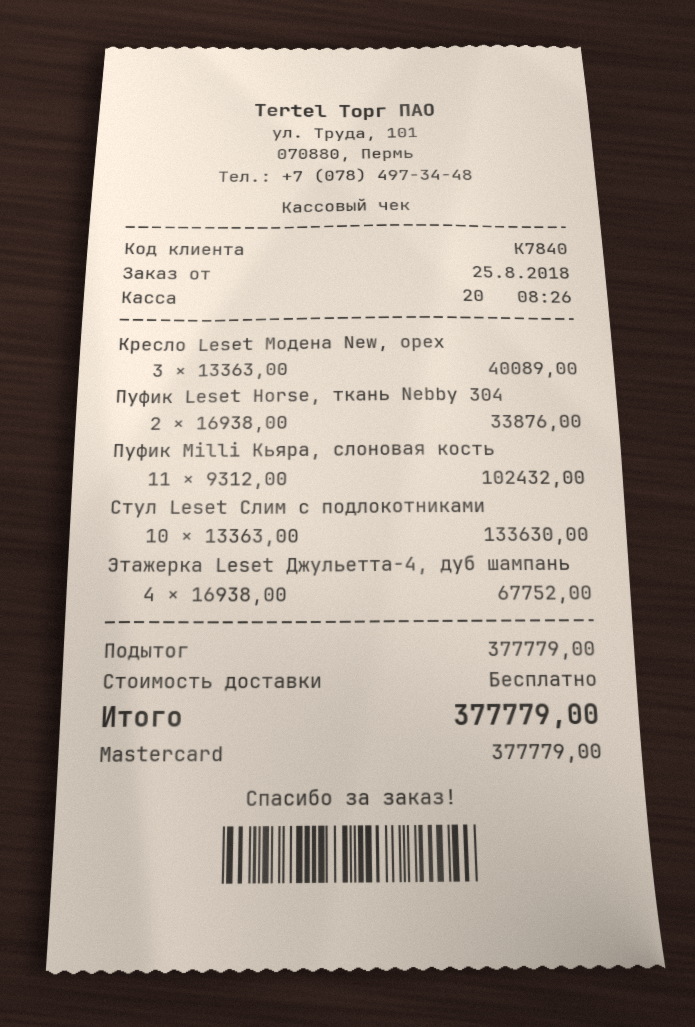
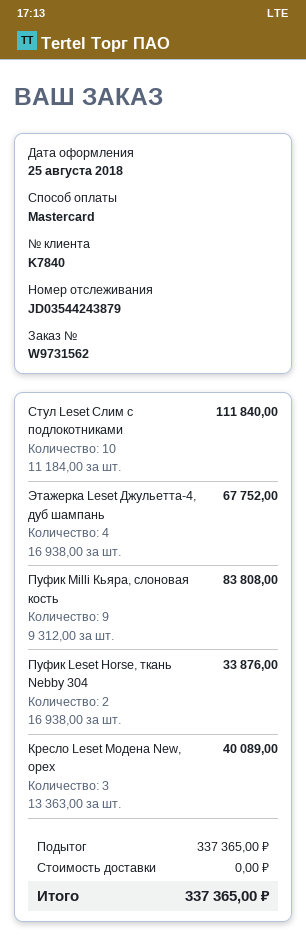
Пуфик Milli Кьяра, слоновая кость: 11 x 9312.00 = 102432.00 -> 9 x 9312.00 = 83808.00
Стул Leset Слим с подлокотниками: 10 x 13363.00 = 133630.00 -> 10 x 11184.00 = 111840.00
subtotal: 377779.00 -> 337365.00
total: 377779.00 -> 337365.00

